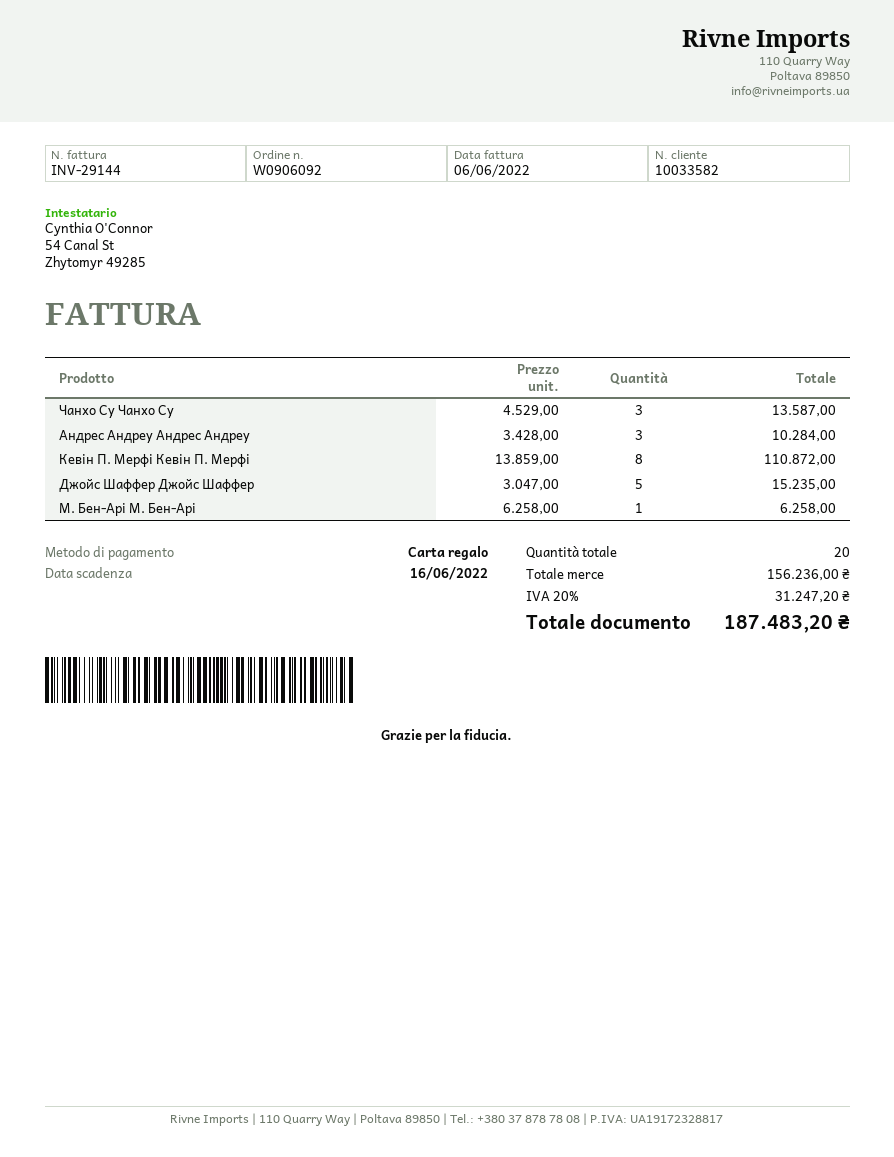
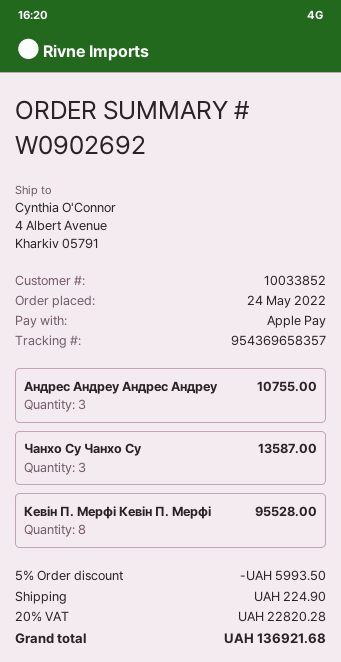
order number: W0906092 -> W0902692
customer number: 10033582 -> 10033852
payment method: gift card -> Apple Pay
Андрес Андреу Андрес Андреу: 3 for 10284.00 -> 3 for 10755.00
Кевін П. Мерфі Кевін П. Мерфі: 8 for 110872.00 -> 8 for 95528.00
Джойс Шаффер Джойс Шаффер: 5 for 15235.00 -> none
М. Бен-Арі М. Бен-Арі: 1 for 6258.00 -> none
discount: none -> 5% = 5993.50
shipping: none -> 224.90
tax: 20% = 31247.20 -> 20% = 22820.28
total: 187483.20 -> 136921.68

